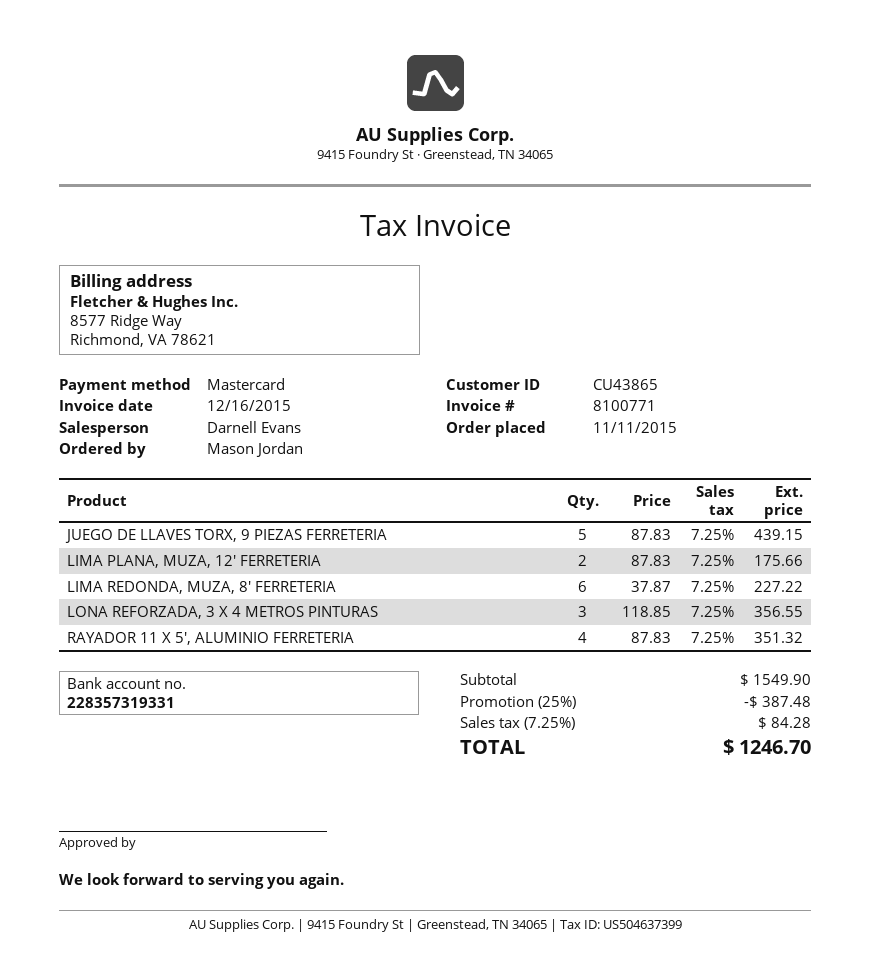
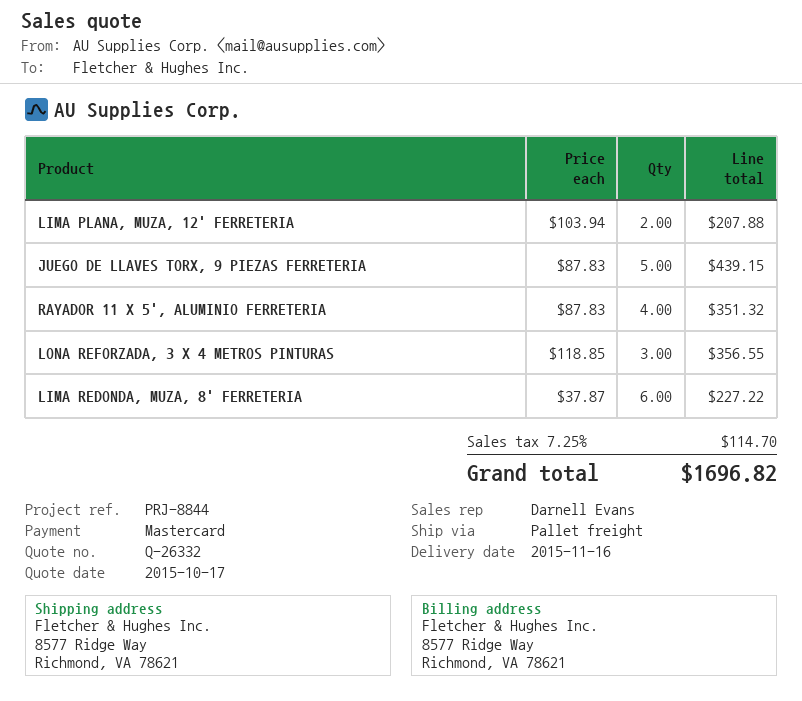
LIMA PLANA, MUZA, 12' FERRETERIA: 2 x 87.83 = 175.66 -> 2 x 103.94 = 207.88
discount: 25% = 387.48 -> none
tax: 7.25% = 84.28 -> 7.25% = 114.70
total: 1246.70 -> 1696.82

